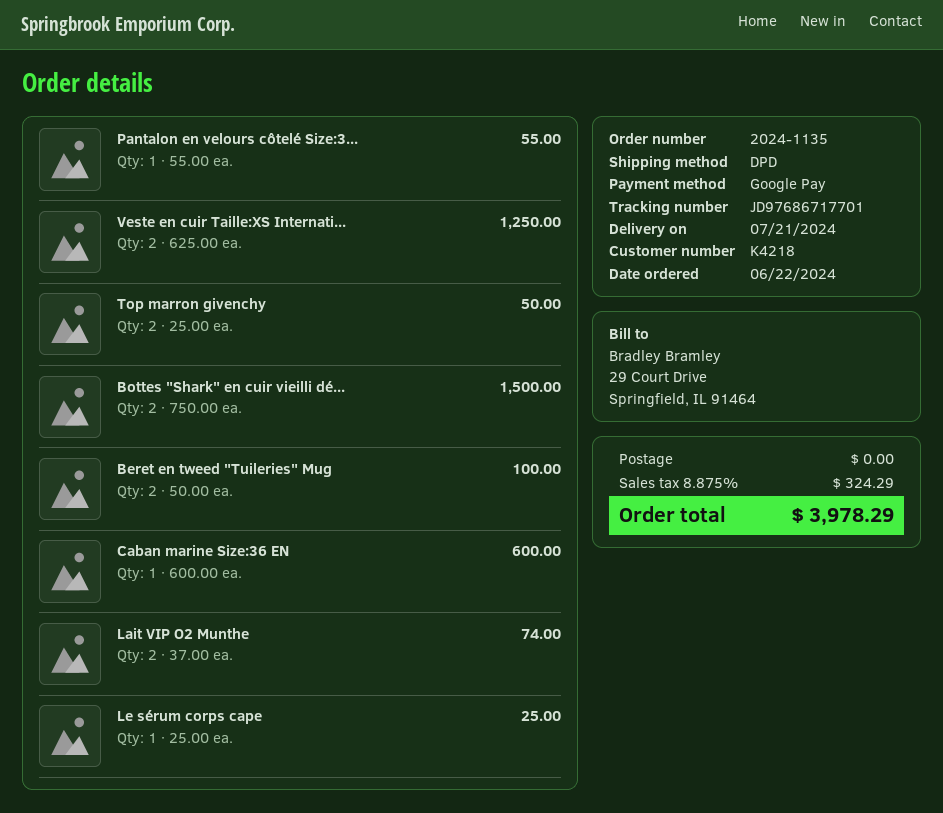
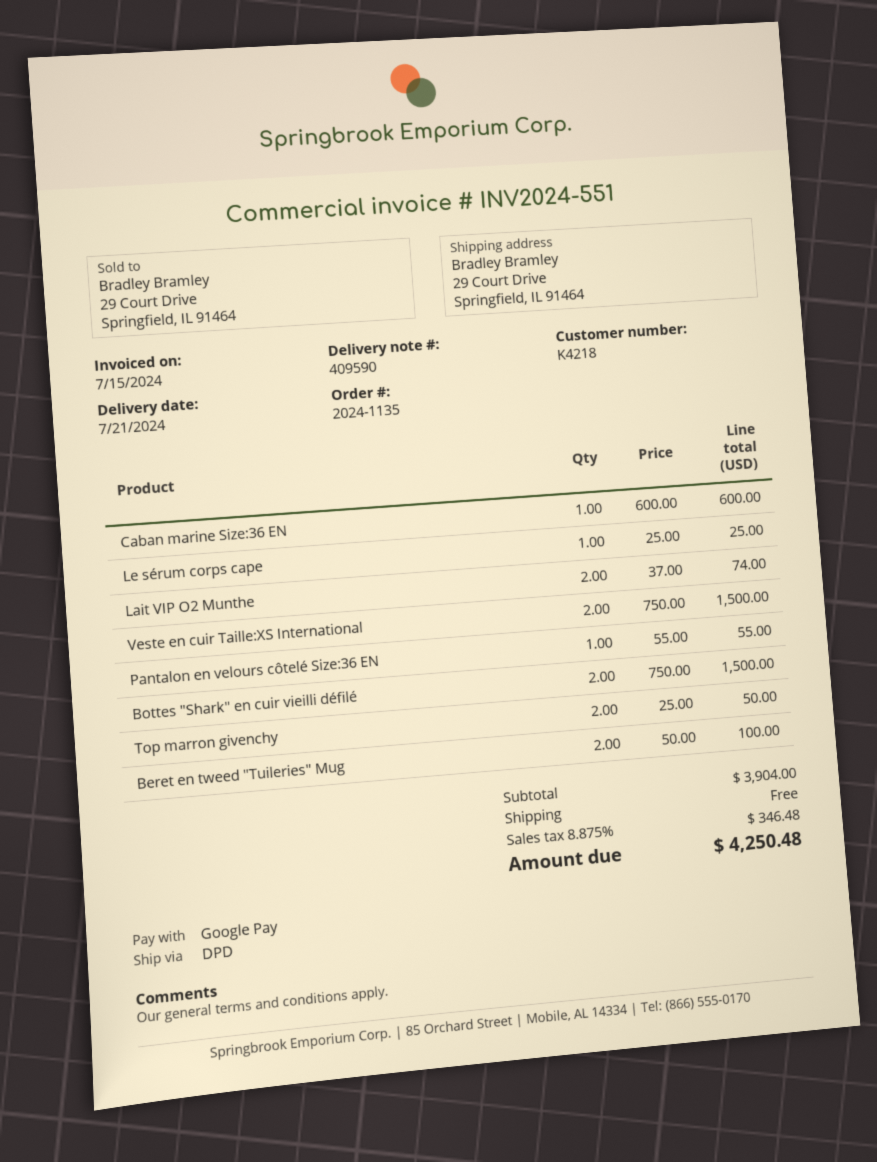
Veste en cuir Taille:XS Internati...: 2 x 625.00 = 1250.00 -> 2 x 750.00 = 1500.00
tax: 8.875% = 324.29 -> 8.875% = 346.48
total: 3978.29 -> 4250.48

